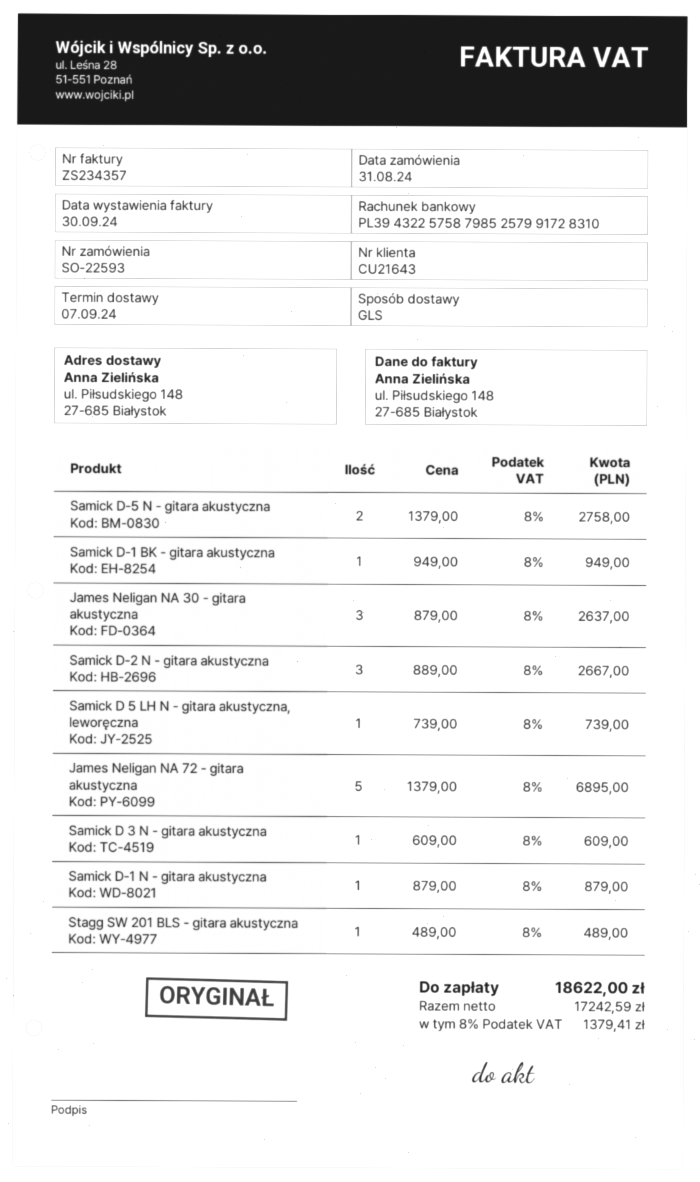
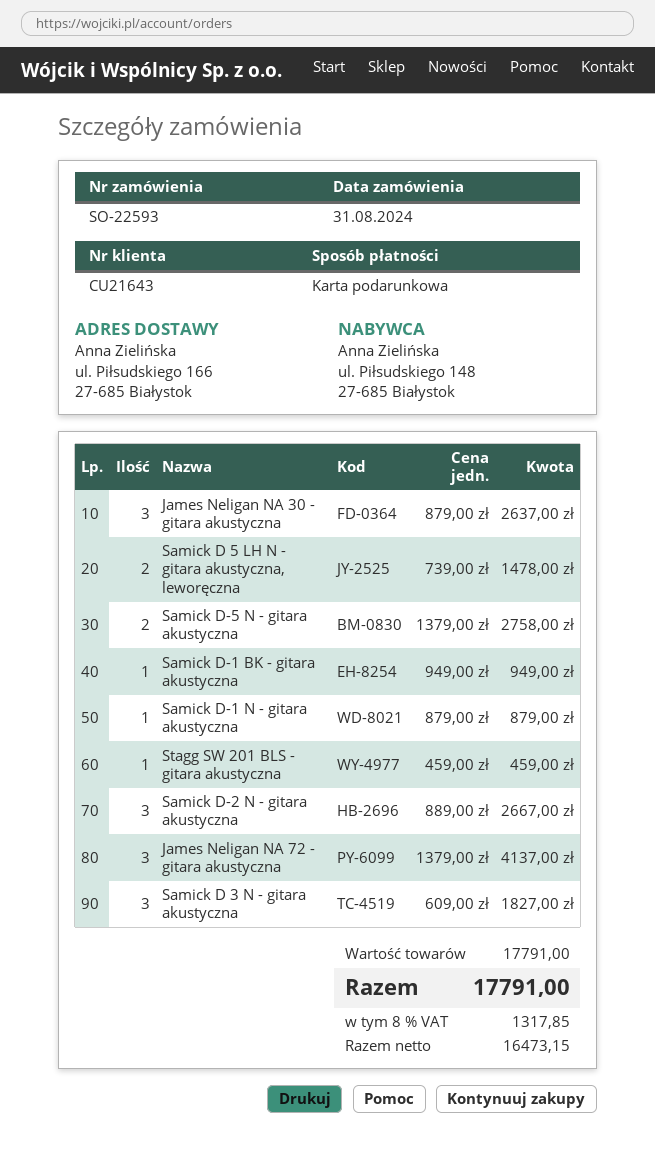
ship to: ul. Piłsudskiego 148, 27-685 Białystok -> ul. Piłsudskiego 166, 27-685 Białystok
Samick D 5 LH N - gitara akustyczna, leworęczna: 1 x 739.00 = 739.00 -> 2 x 739.00 = 1478.00
James Neligan NA 72 - gitara akustyczna: 5 x 1379.00 = 6895.00 -> 3 x 1379.00 = 4137.00
Samick D 3 N - gitara akustyczna: 1 x 609.00 = 609.00 -> 3 x 609.00 = 1827.00
Stagg SW 201 BLS - gitara akustyczna: 1 x 489.00 = 489.00 -> 1 x 459.00 = 459.00
net: 17242.59 -> 16473.15
tax: 8% = 1379.41 -> 8% = 1317.85
total: 18622.00 -> 17791.00

